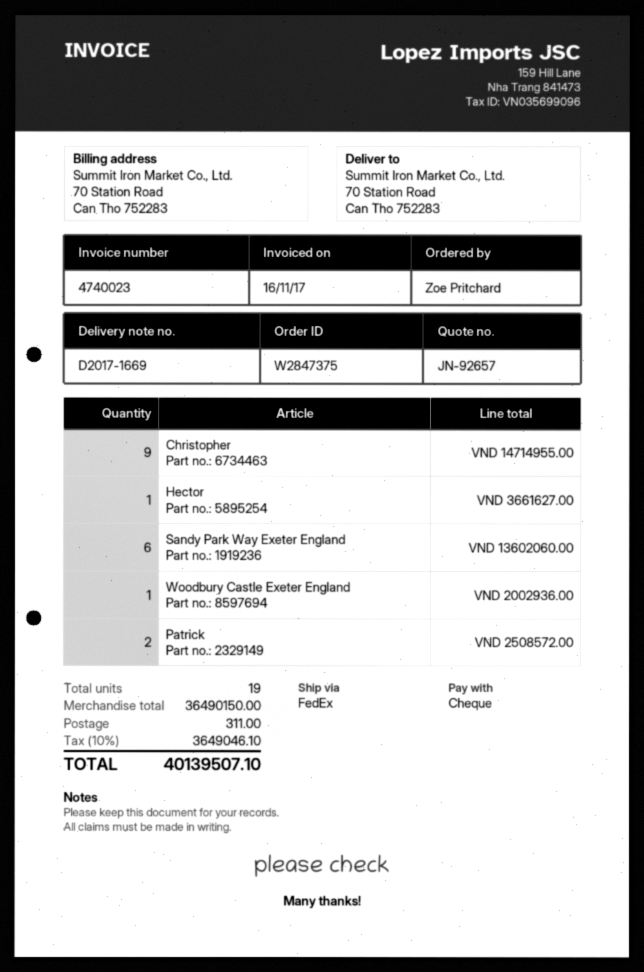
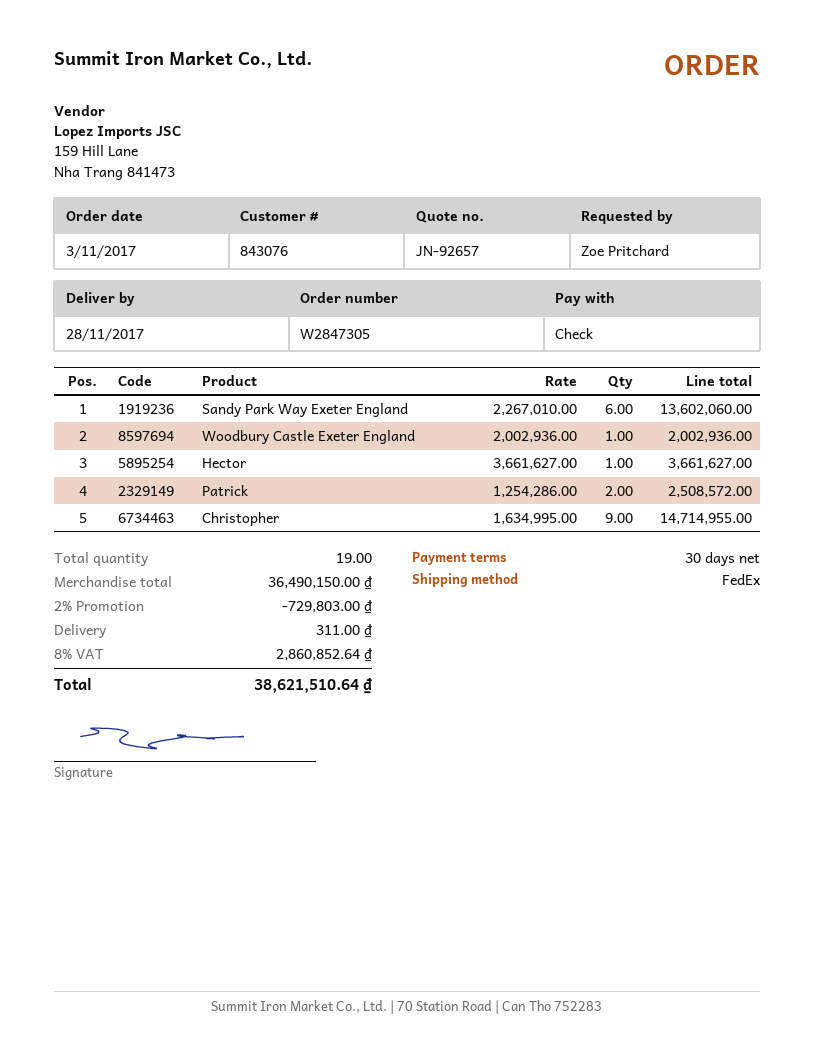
order number: W2847375 -> W2847305
discount: none -> 2% = 729803.00
tax: 10% = 3649046.10 -> 8% = 2860852.64
total: 40139507.10 -> 38621510.64

